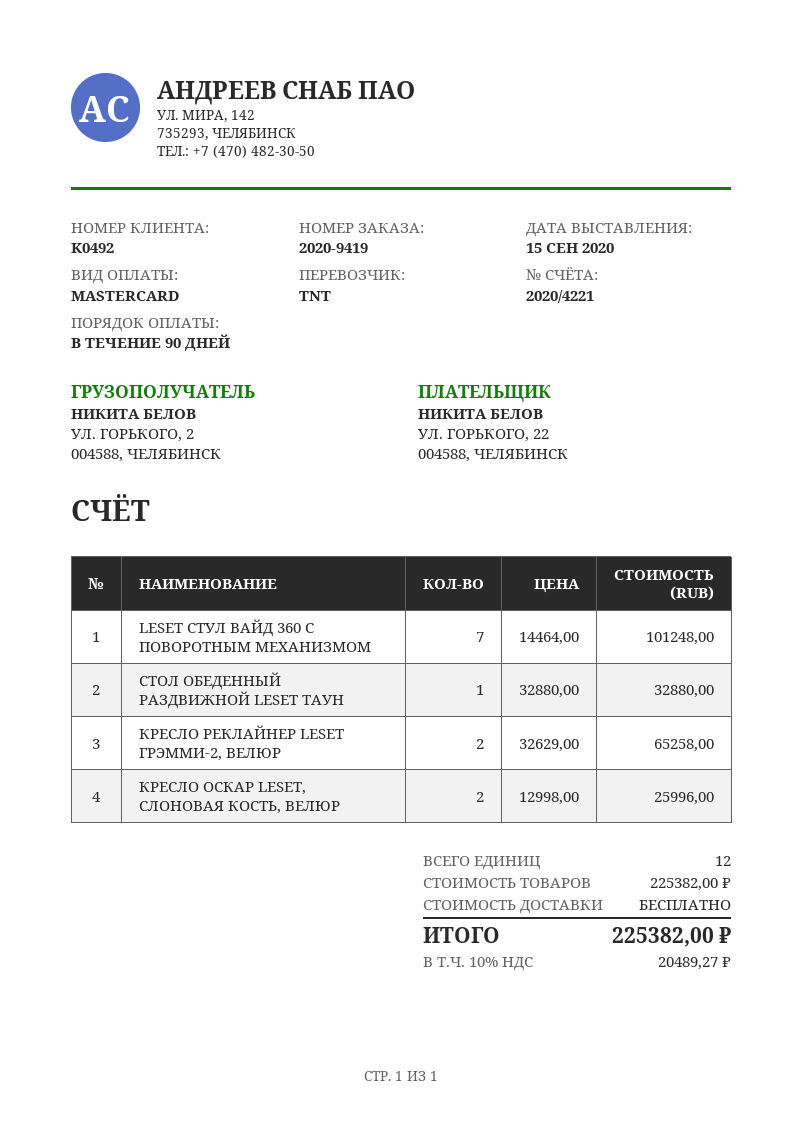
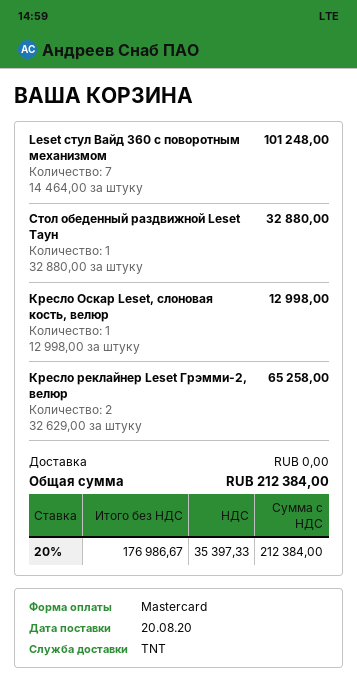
КРЕСЛО ОСКАР LESET, СЛОНОВАЯ КОСТЬ, ВЕЛЮР: 2 x 12998.00 = 25996.00 -> 1 x 12998.00 = 12998.00
tax: 10% = 20489.27 -> 20% = 35397.33
total: 225382.00 -> 212384.00

